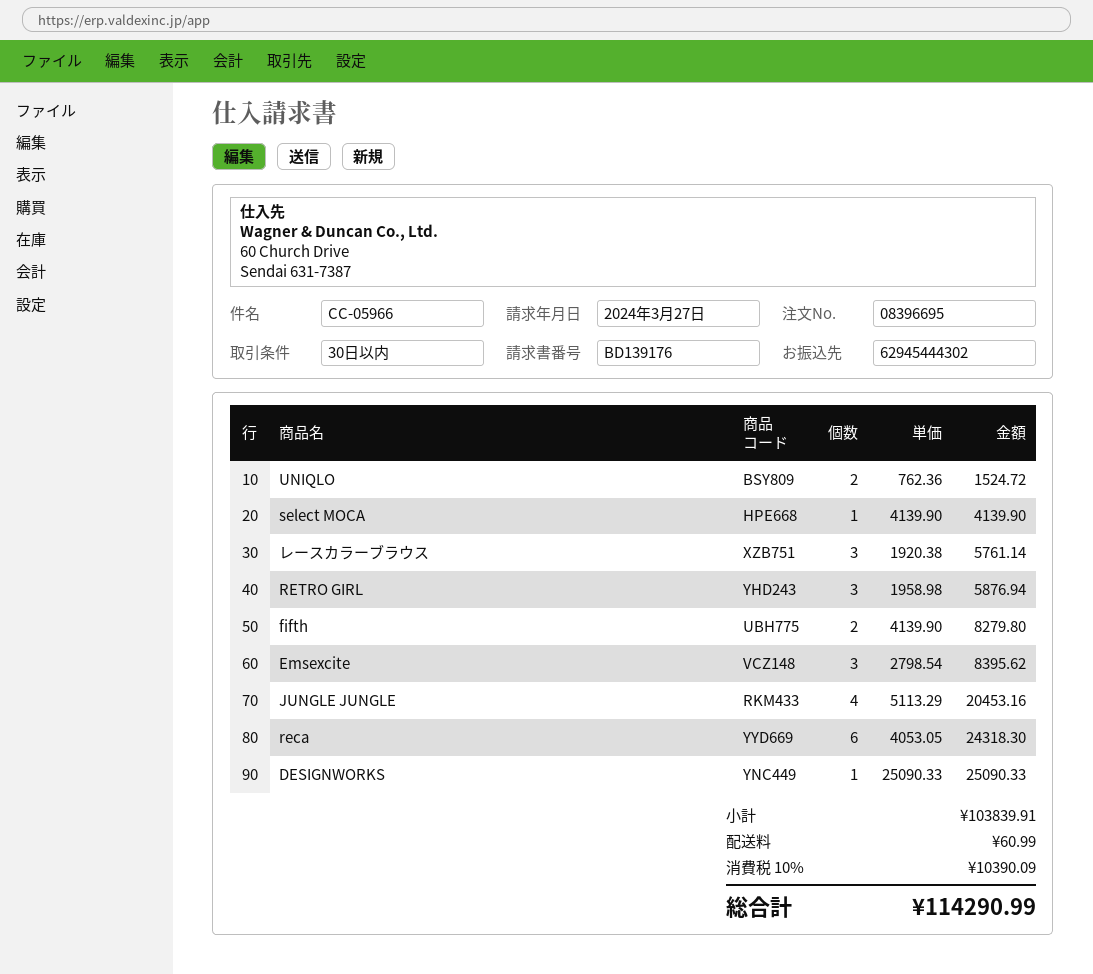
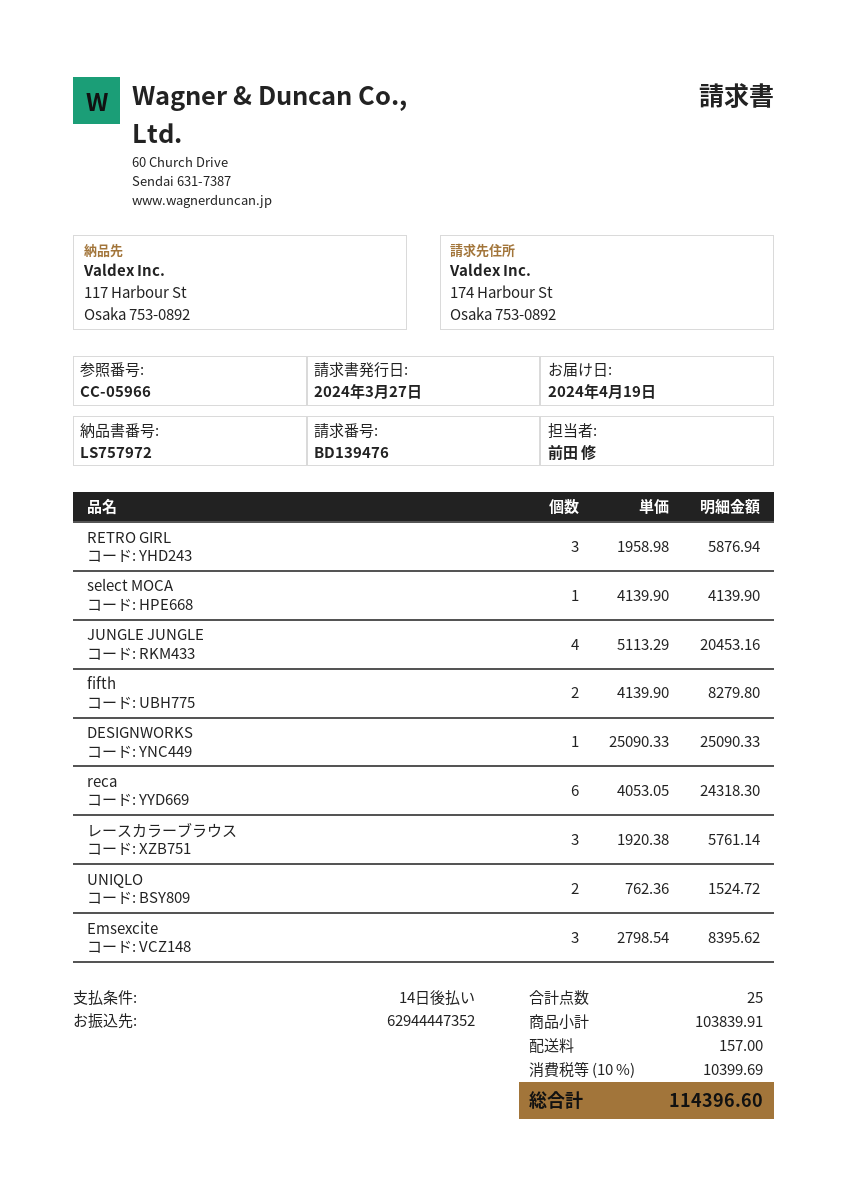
invoice number: BD139176 -> BD139476
payment terms: 30 days -> 14 days
bank account: 62945444302 -> 62944447352
shipping: 60.99 -> 157.00
tax: 10% = 10390.09 -> 10% = 10399.69
total: 114290.99 -> 114396.60

